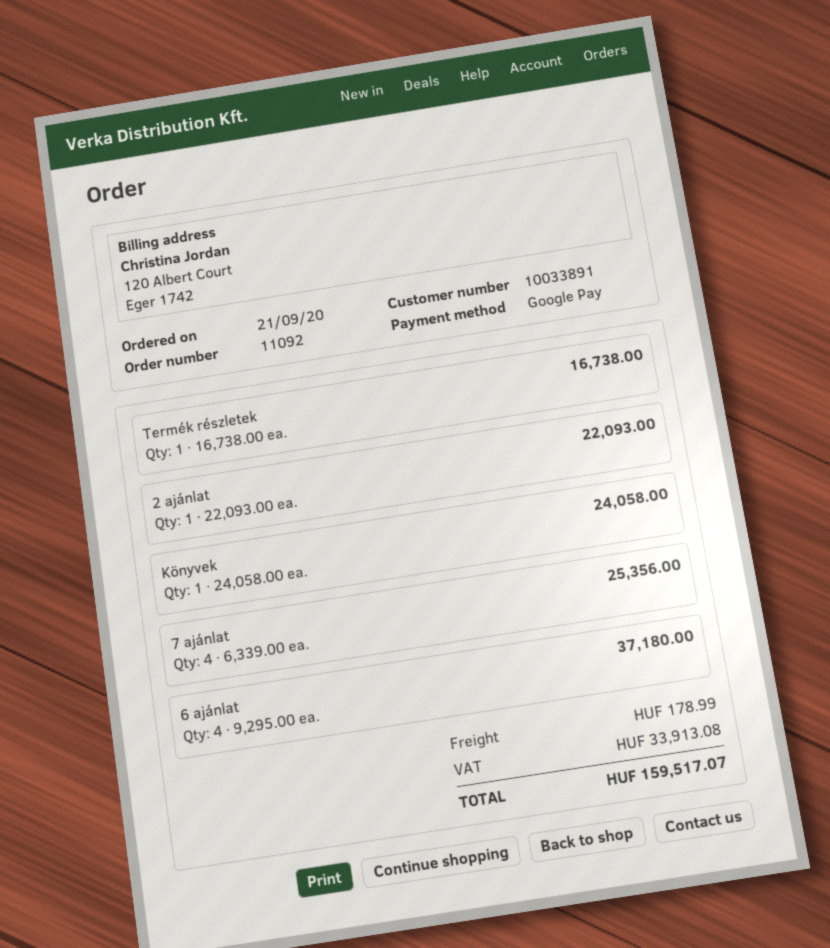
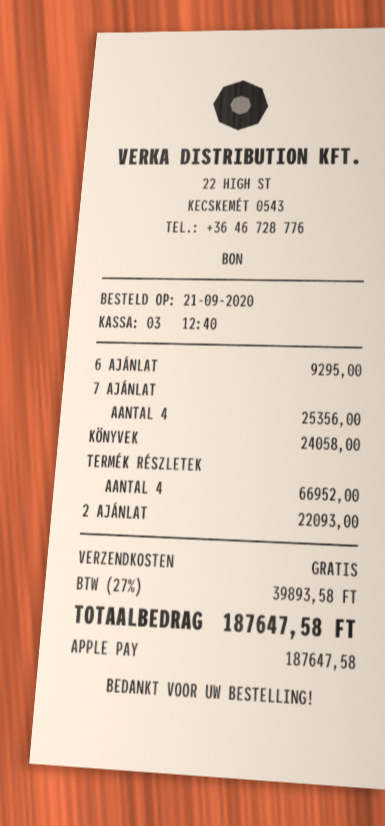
payment method: Google Pay -> Apple Pay
Termék részletek: 1 for 16738.00 -> 4 for 66952.00
6 ajánlat: 4 for 37180.00 -> 1 for 9295.00
shipping: 178.99 -> 0.00
tax: 33913.08 -> 39893.58
total: 159517.07 -> 187647.58

